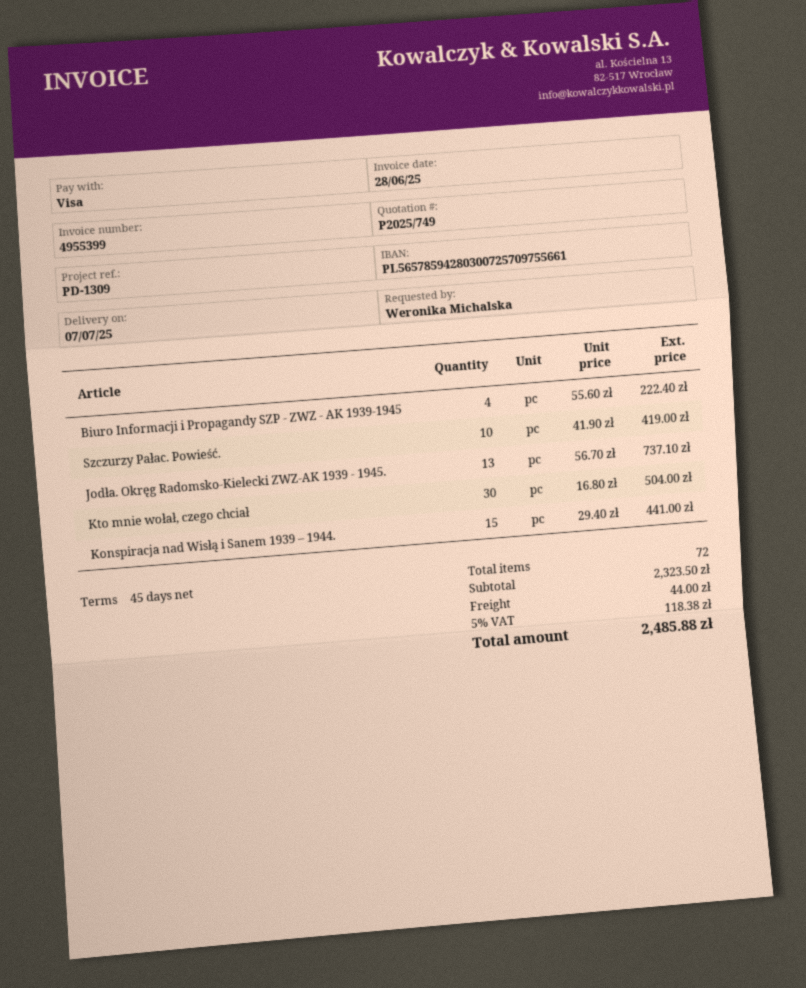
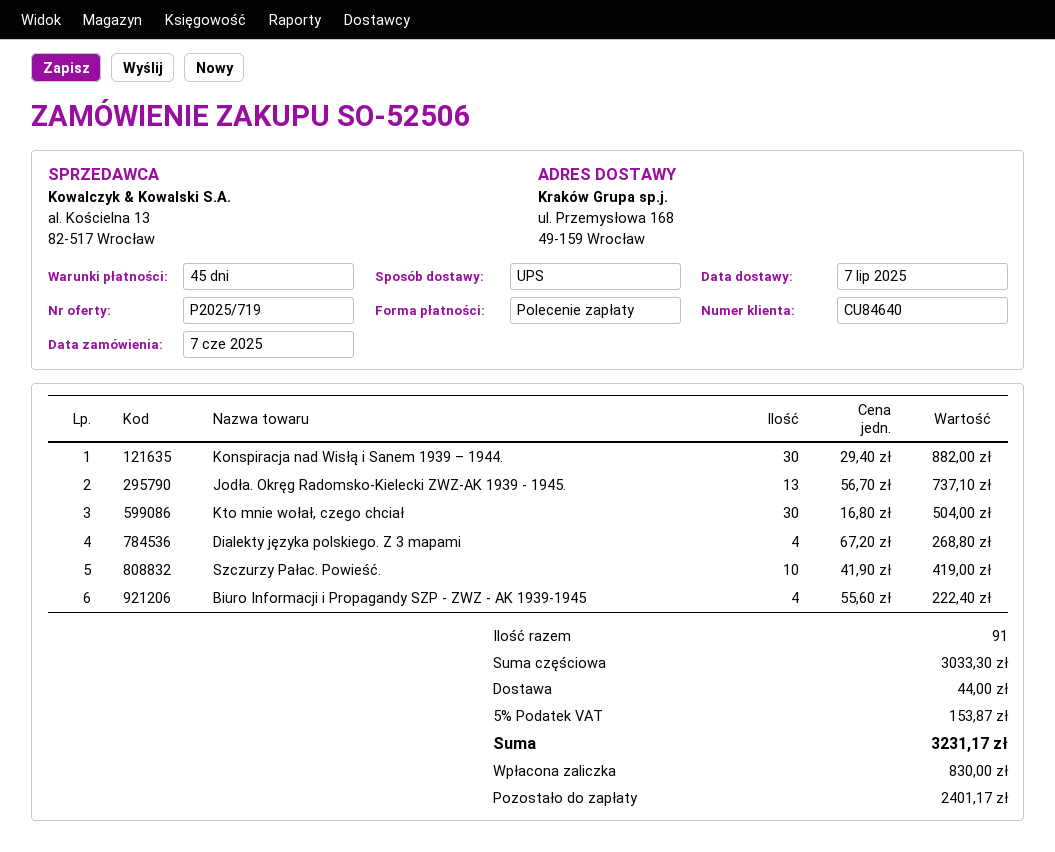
quote number: P2025/749 -> P2025/719
payment method: Visa -> direct debit
Konspiracja nad Wisłą i Sanem 1939 – 1944.: 15 x 29.40 = 441.00 -> 30 x 29.40 = 882.00
Dialekty języka polskiego. Z 3 mapami: none -> 4 x 67.20 = 268.80
total quantity: 72 -> 91
subtotal: 2323.50 -> 3033.30
tax: 5% = 118.38 -> 5% = 153.87
total: 2485.88 -> 3231.17

